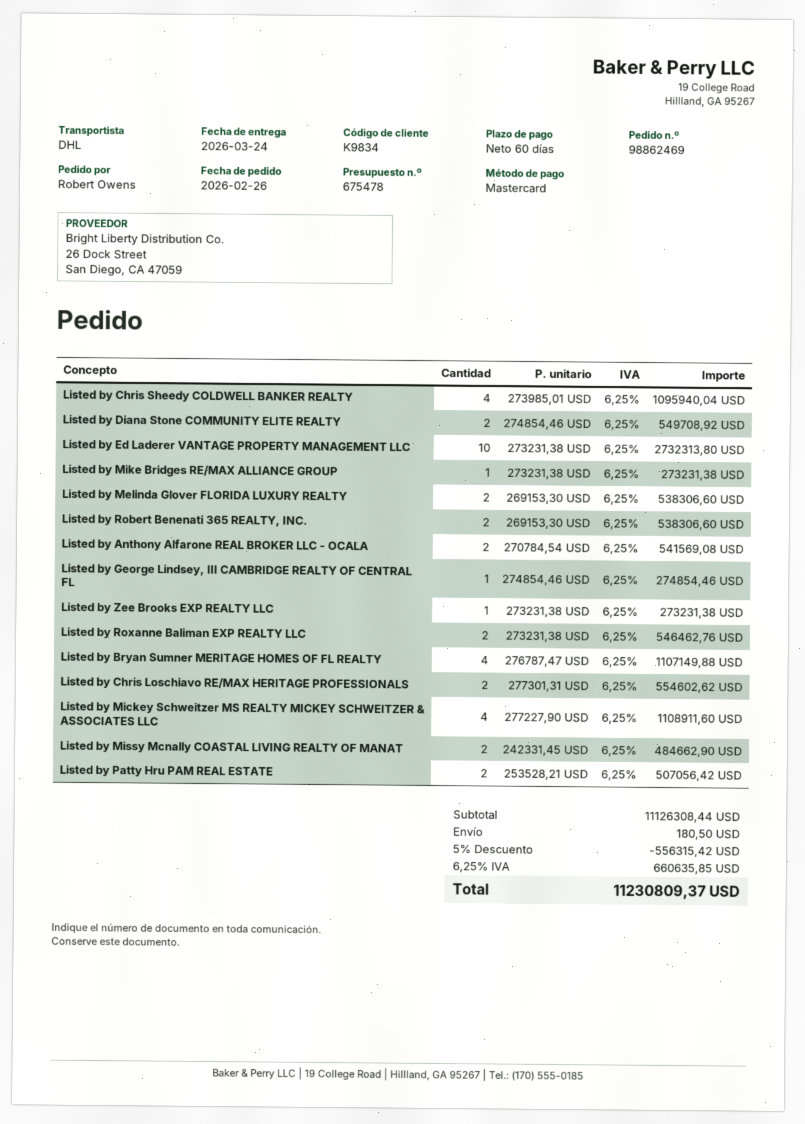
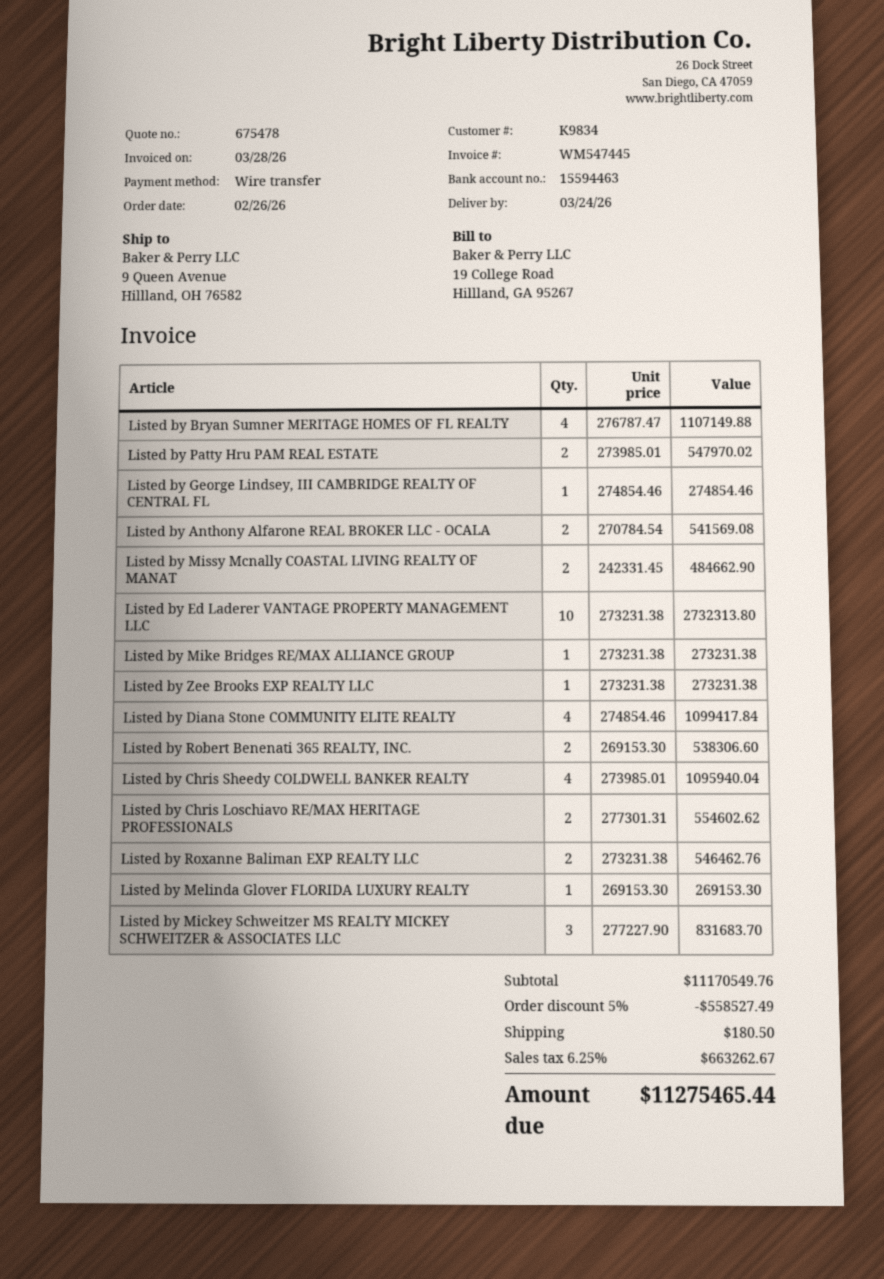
payment method: Mastercard -> bank transfer
Listed by Diana Stone COMMUNITY ELITE REALTY: 2 x 274854.46 = 549708.92 -> 4 x 274854.46 = 1099417.84
Listed by Melinda Glover FLORIDA LUXURY REALTY: 2 x 269153.30 = 538306.60 -> 1 x 269153.30 = 269153.30
Listed by Mickey Schweitzer MS REALTY MICKEY SCHWEITZER & ASSOCIATES LLC: 4 x 277227.90 = 1108911.60 -> 3 x 277227.90 = 831683.70
Listed by Patty Hru PAM REAL ESTATE: 2 x 253528.21 = 507056.42 -> 2 x 273985.01 = 547970.02
subtotal: 11126308.44 -> 11170549.76
discount: 5% = 556315.42 -> 5% = 558527.49
tax: 6.25% = 660635.85 -> 6.25% = 663262.67
total: 11230809.37 -> 11275465.44

